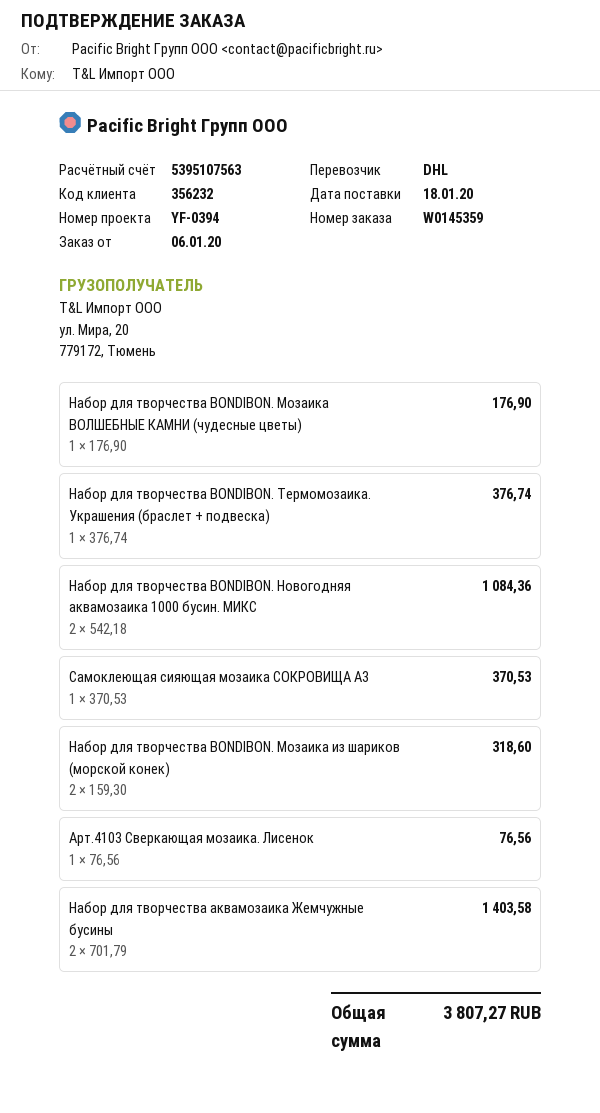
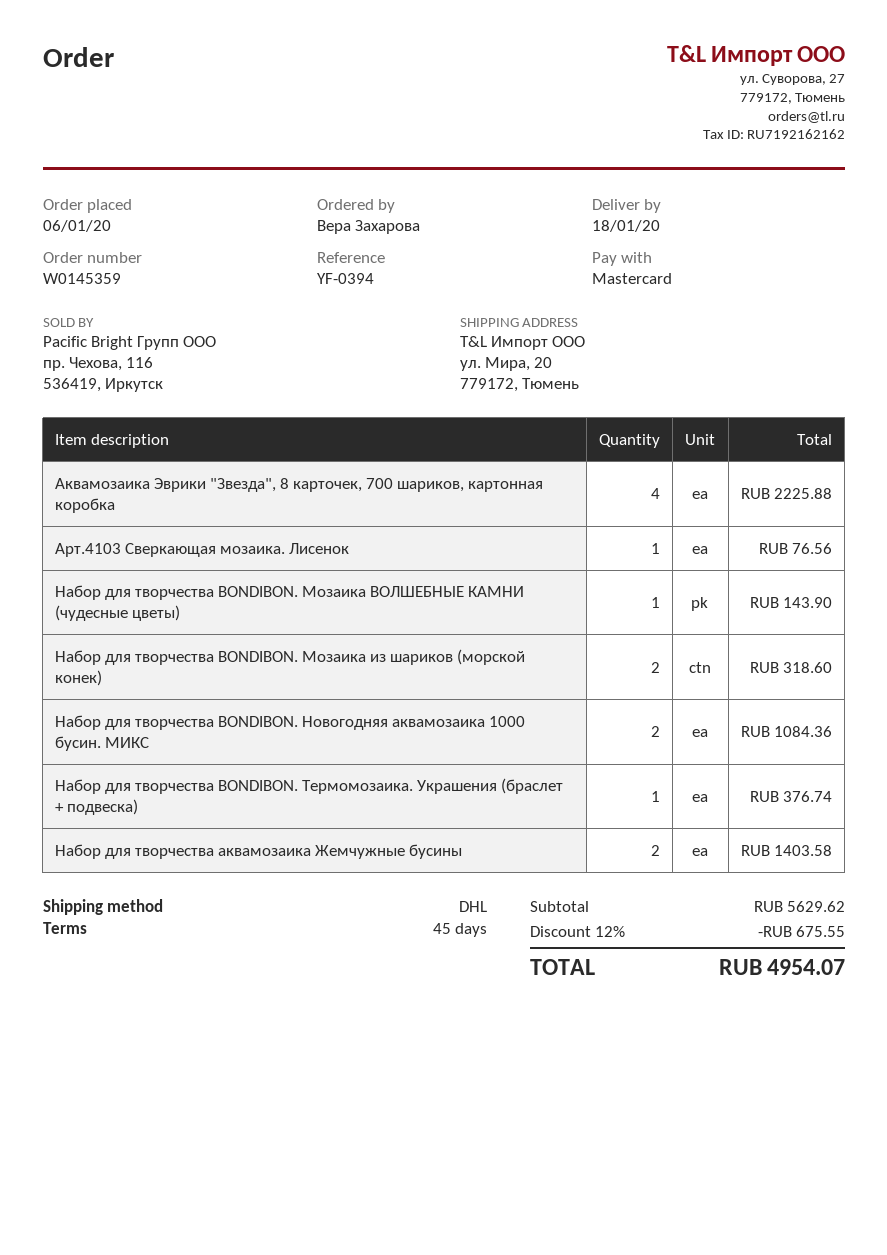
Набор для творчества BONDIBON. Мозаика ВОЛШЕБНЫЕ КАМНИ (чудесные цветы): 1 for 176.90 -> 1 for 143.90
Самоклеющая сияющая мозаика СОКРОВИЩА А3: 1 for 370.53 -> none
Аквамозаика Эврики "Звезда", 8 карточек, 700 шариков, картонная коробка: none -> 4 for 2225.88
discount: none -> 12% = 675.55
total: 3807.27 -> 4954.07

